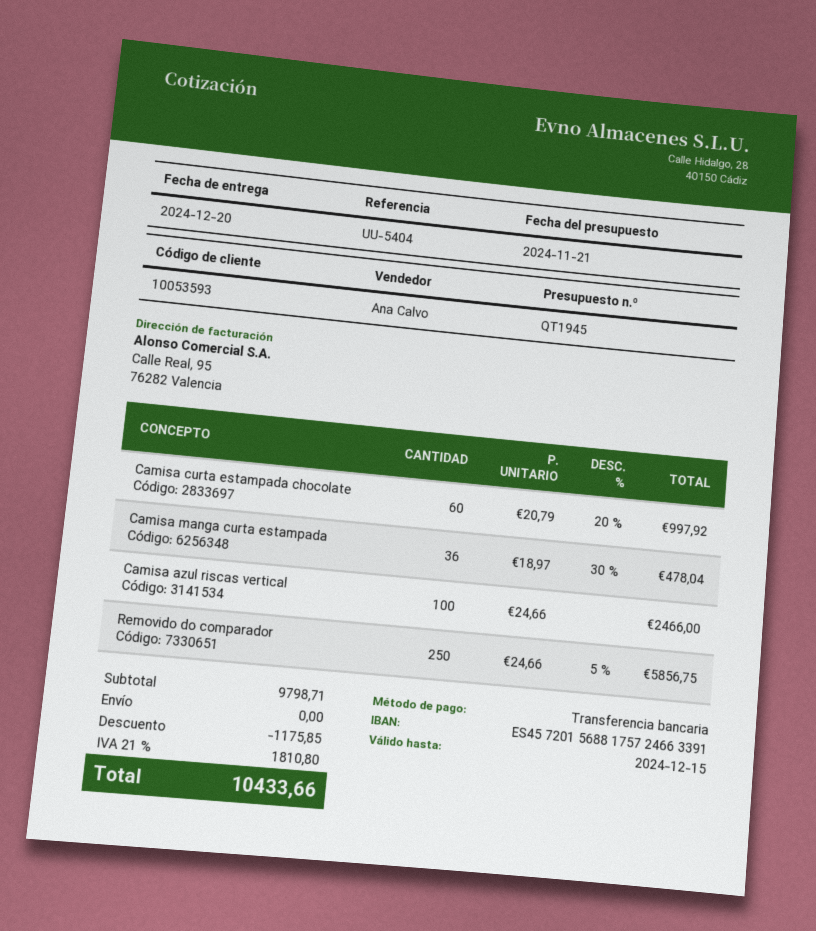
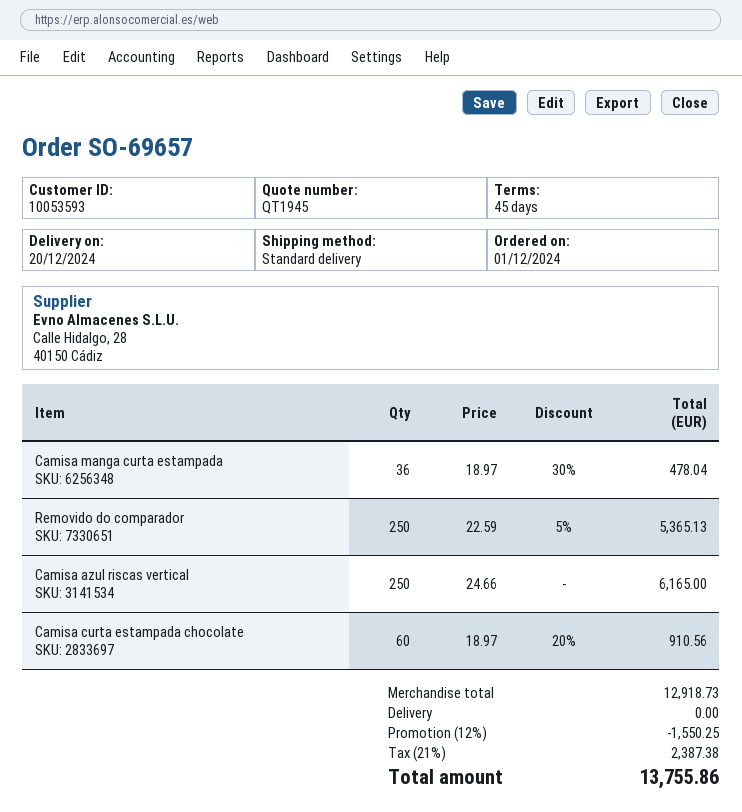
Camisa curta estampada chocolate: 60 x 20.79 - 20% = 997.92 -> 60 x 18.97 - 20% = 910.56
Camisa azul riscas vertical: 100 x 24.66 = 2466.00 -> 250 x 24.66 = 6165.00
Removido do comparador: 250 x 24.66 - 5% = 5856.75 -> 250 x 22.59 - 5% = 5365.13
subtotal: 9798.71 -> 12918.73
discount: 1175.85 -> 1550.25
tax: 21% = 1810.80 -> 21% = 2387.38
total: 10433.66 -> 13755.86

